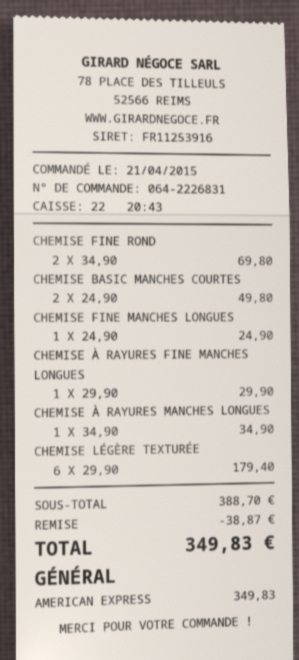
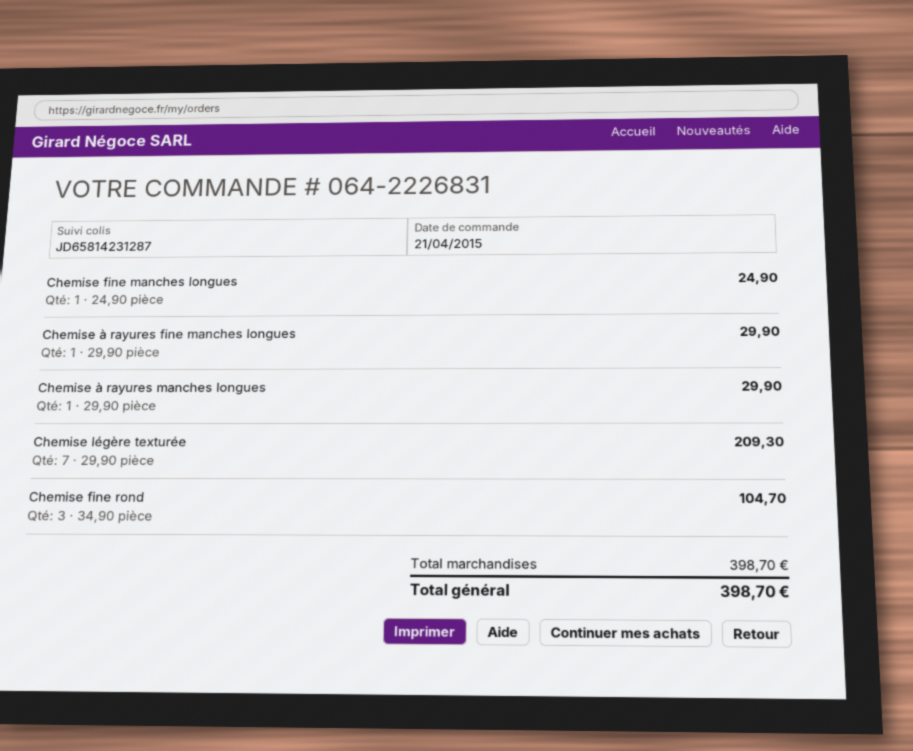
CHEMISE FINE ROND: 2 x 34.90 = 69.80 -> 3 x 34.90 = 104.70
CHEMISE BASIC MANCHES COURTES: 2 x 24.90 = 49.80 -> none
CHEMISE À RAYURES MANCHES LONGUES: 1 x 34.90 = 34.90 -> 1 x 29.90 = 29.90
CHEMISE LÉGÈRE TEXTURÉE: 6 x 29.90 = 179.40 -> 7 x 29.90 = 209.30
subtotal: 388.70 -> 398.70
discount: 38.87 -> none
total: 349.83 -> 398.70

